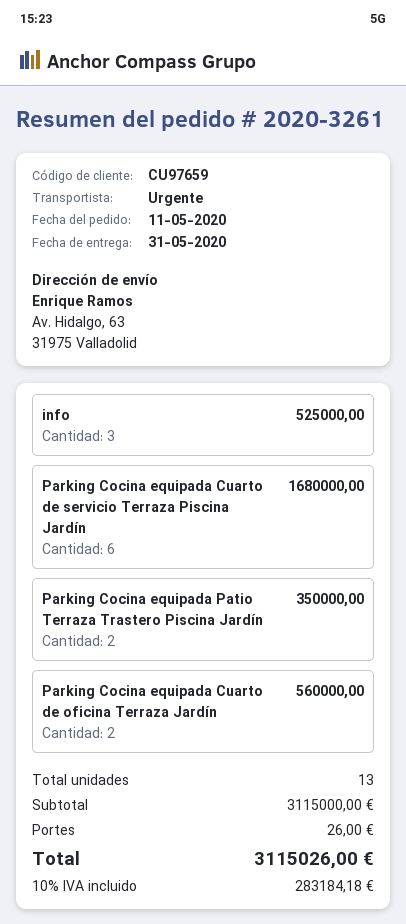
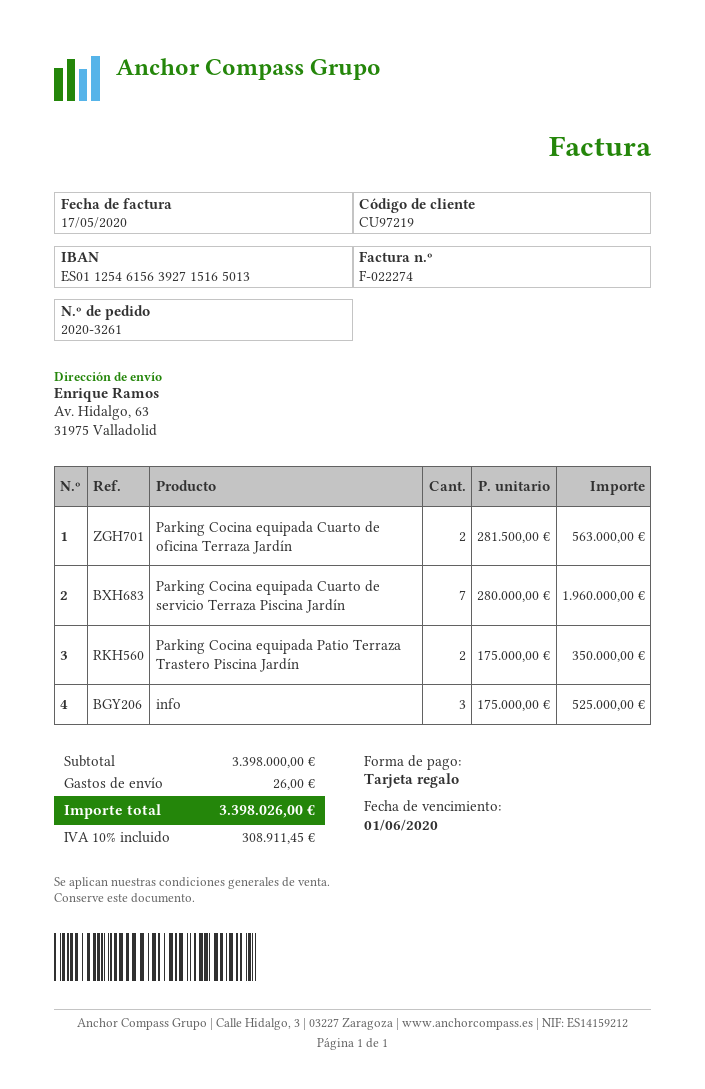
customer number: CU97659 -> CU97219
Parking Cocina equipada Cuarto de servicio Terraza Piscina Jardín: 6 for 1680000.00 -> 7 for 1960000.00
Parking Cocina equipada Cuarto de oficina Terraza Jardín: 2 for 560000.00 -> 2 for 563000.00
subtotal: 3115000.00 -> 3398000.00
tax: 10% = 283184.18 -> 10% = 308911.45
total: 3115026.00 -> 3398026.00

